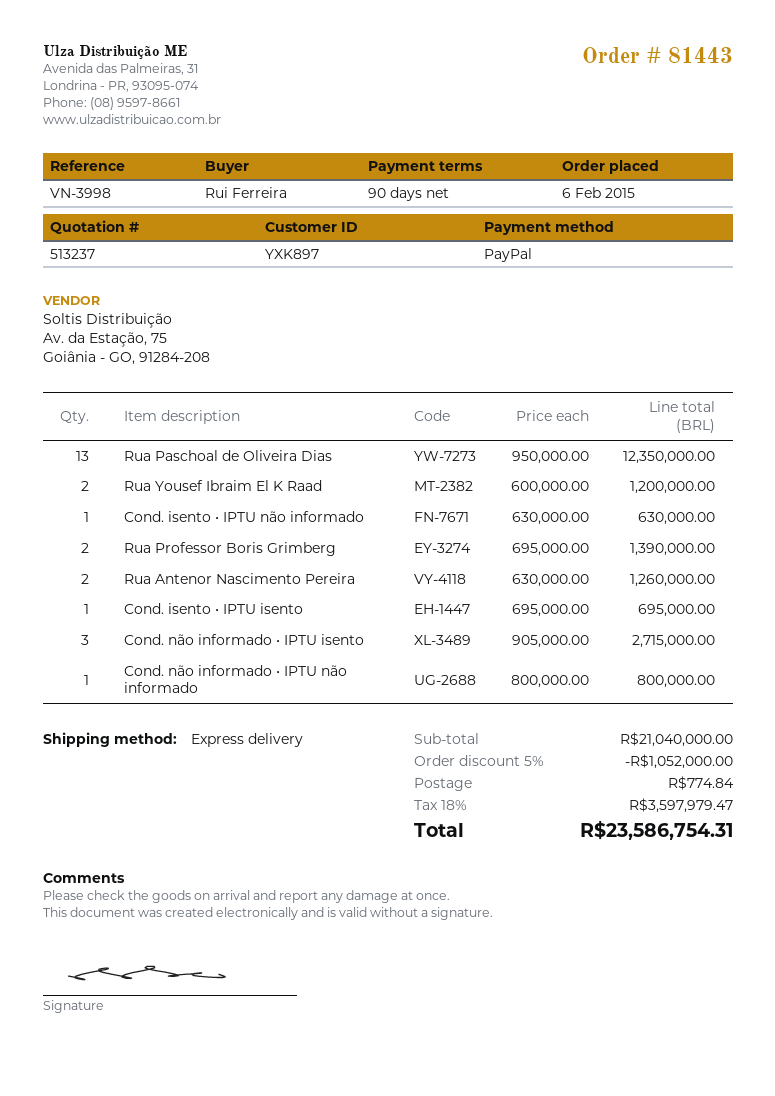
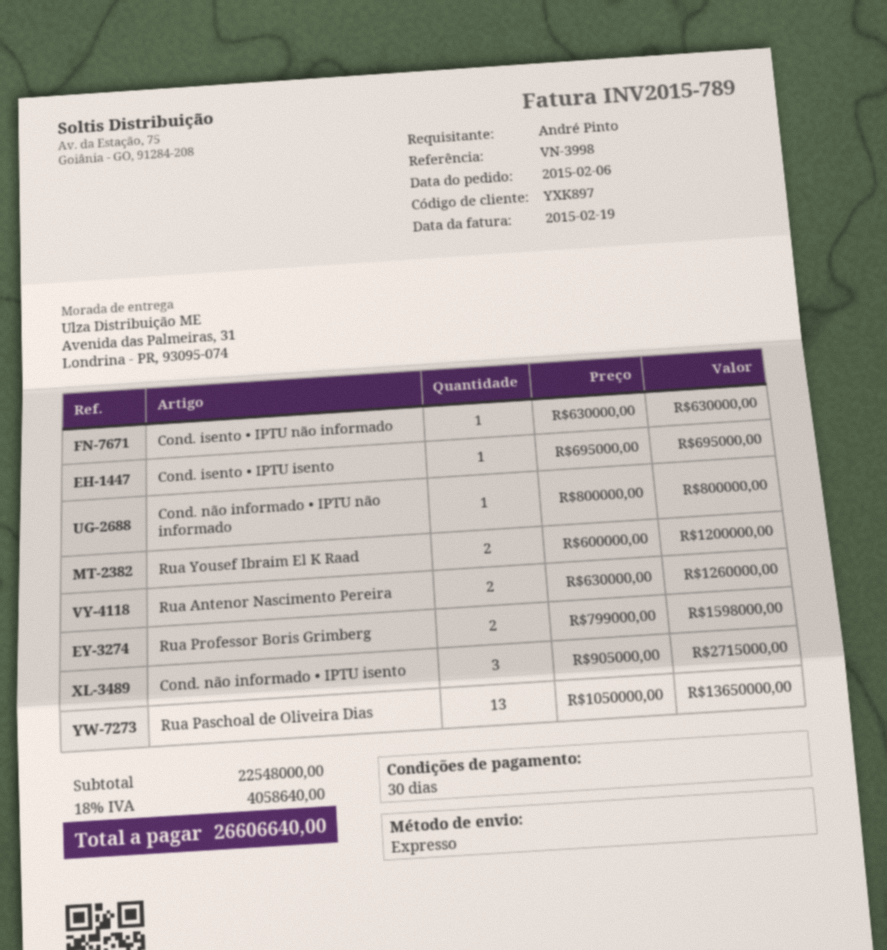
payment terms: 90 days -> 30 days
ordered by: Rui Ferreira -> André Pinto
Rua Paschoal de Oliveira Dias: 13 x 950000.00 = 12350000.00 -> 13 x 1050000.00 = 13650000.00
Rua Professor Boris Grimberg: 2 x 695000.00 = 1390000.00 -> 2 x 799000.00 = 1598000.00
subtotal: 21040000.00 -> 22548000.00
discount: 5% = 1052000.00 -> none
shipping: 774.84 -> none
tax: 18% = 3597979.47 -> 18% = 4058640.00
total: 23586754.31 -> 26606640.00

